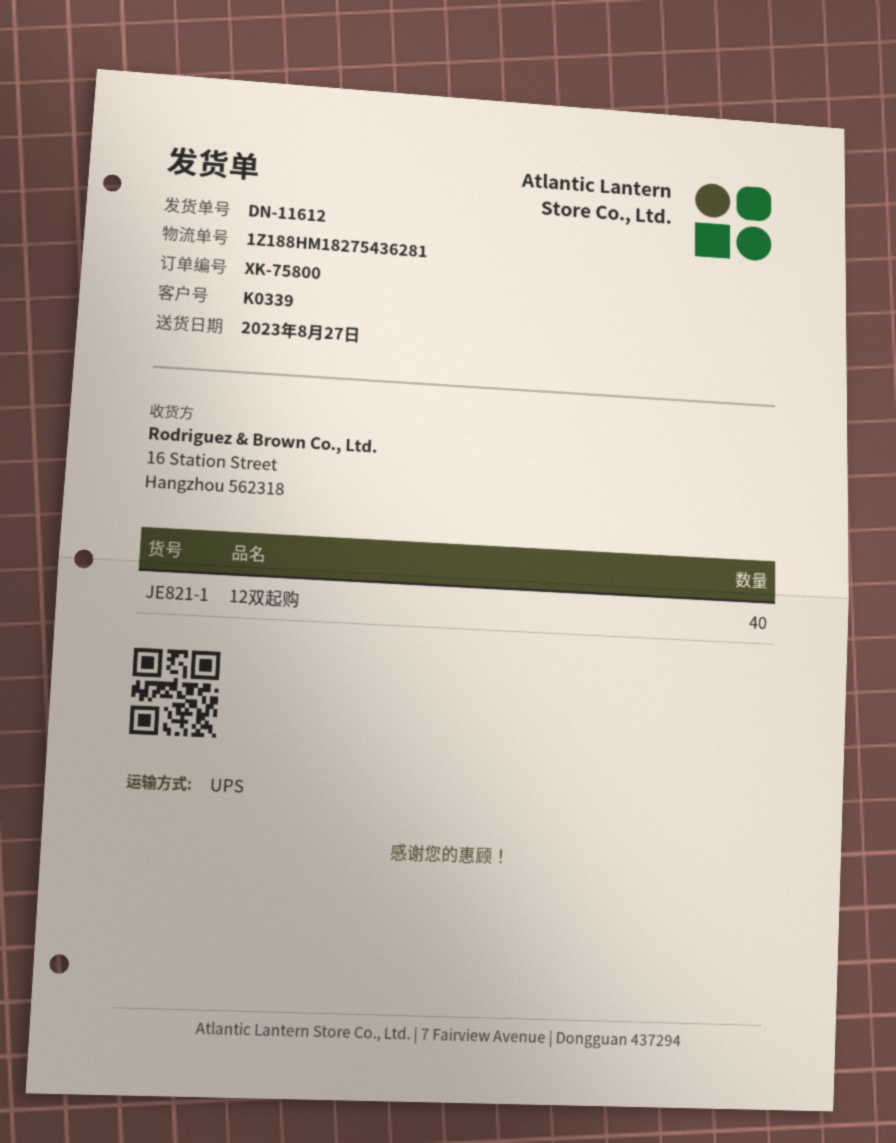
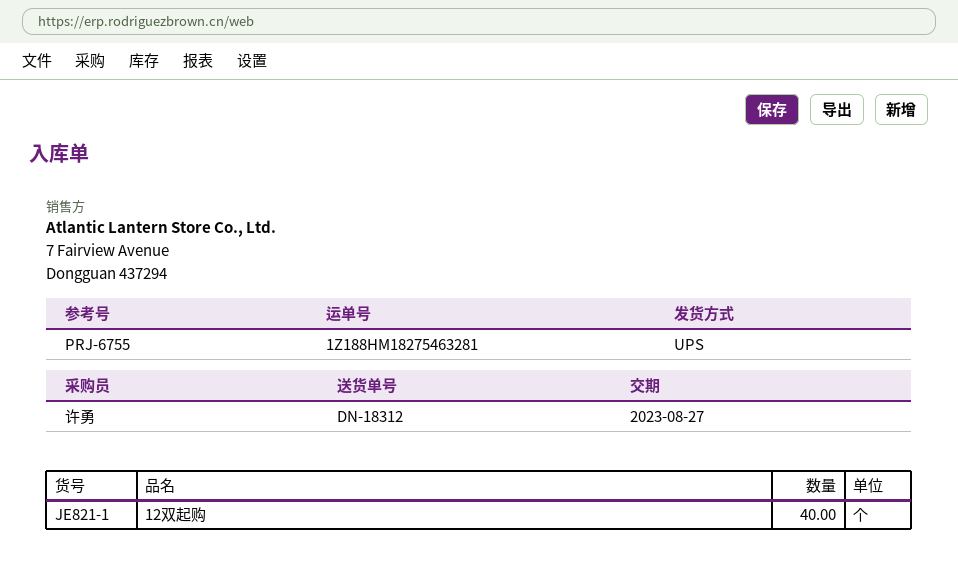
delivery note number: DN-11612 -> DN-18312
tracking number: 1Z188HM18275436281 -> 1Z188HM18275463281

